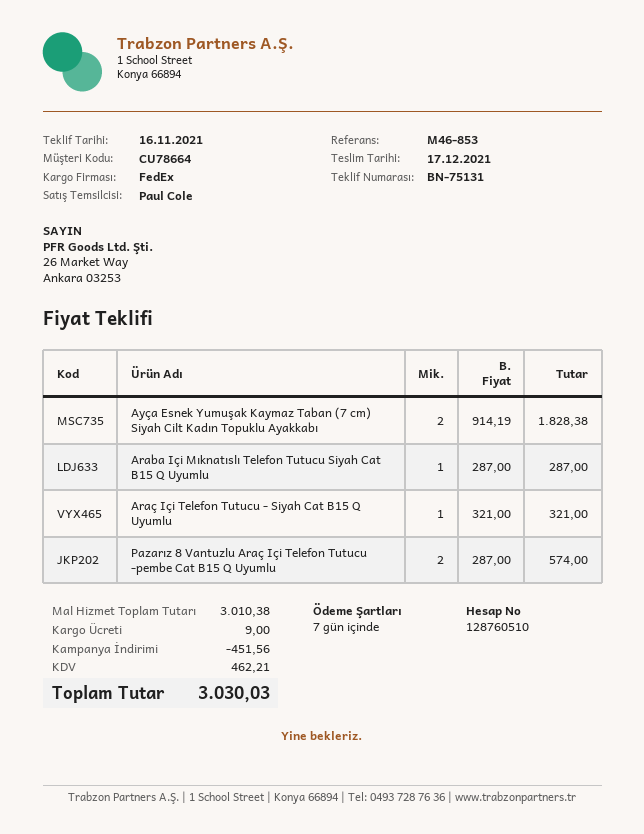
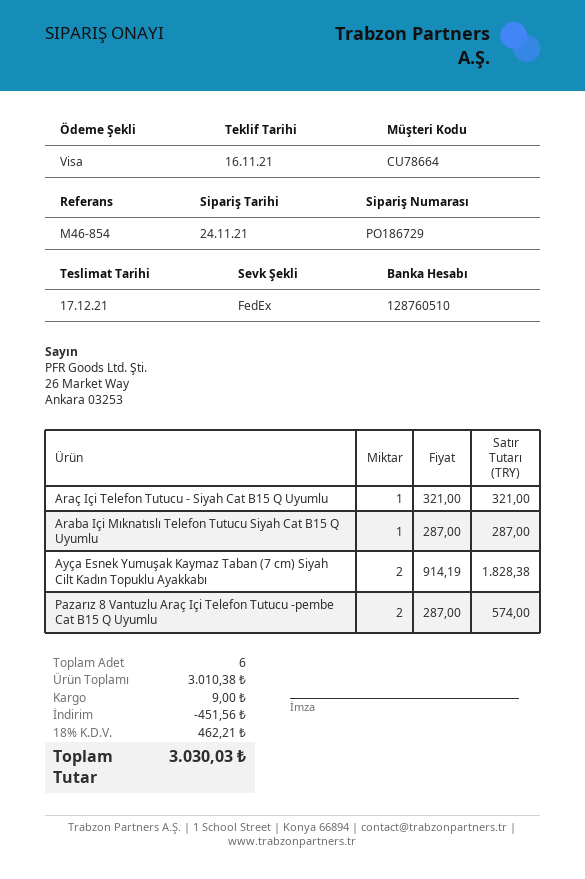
reference: M46-853 -> M46-854

